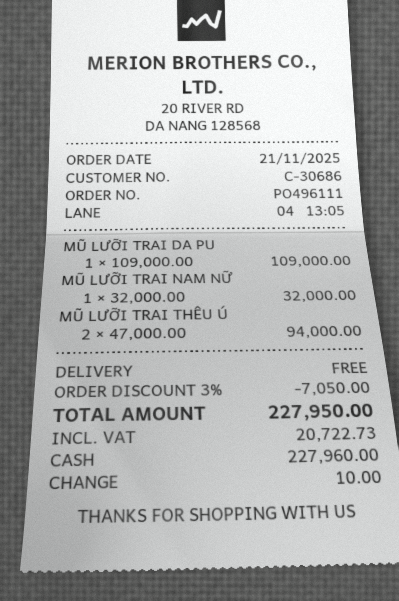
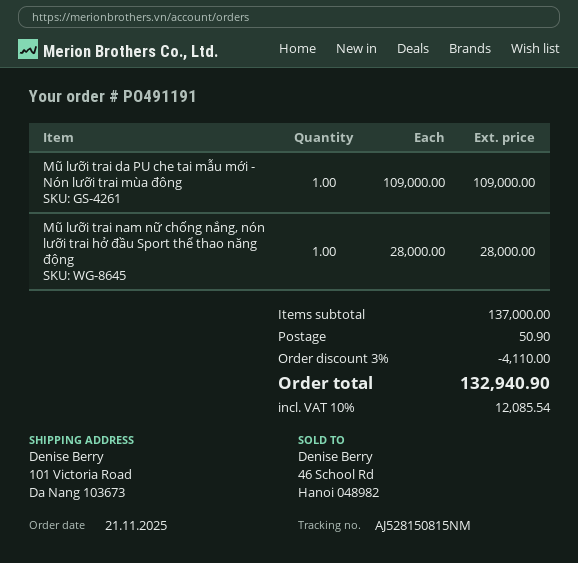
order number: PO496111 -> PO491191
MŨ LƯỠI TRAI NAM NỮ: 1 x 32000.00 = 32000.00 -> 1 x 28000.00 = 28000.00
MŨ LƯỠI TRAI THÊU Ú: 2 x 47000.00 = 94000.00 -> none
discount: 3% = 7050.00 -> 3% = 4110.00
shipping: 0.00 -> 50.90
tax: 20722.73 -> 12085.54
total: 227950.00 -> 132940.90

